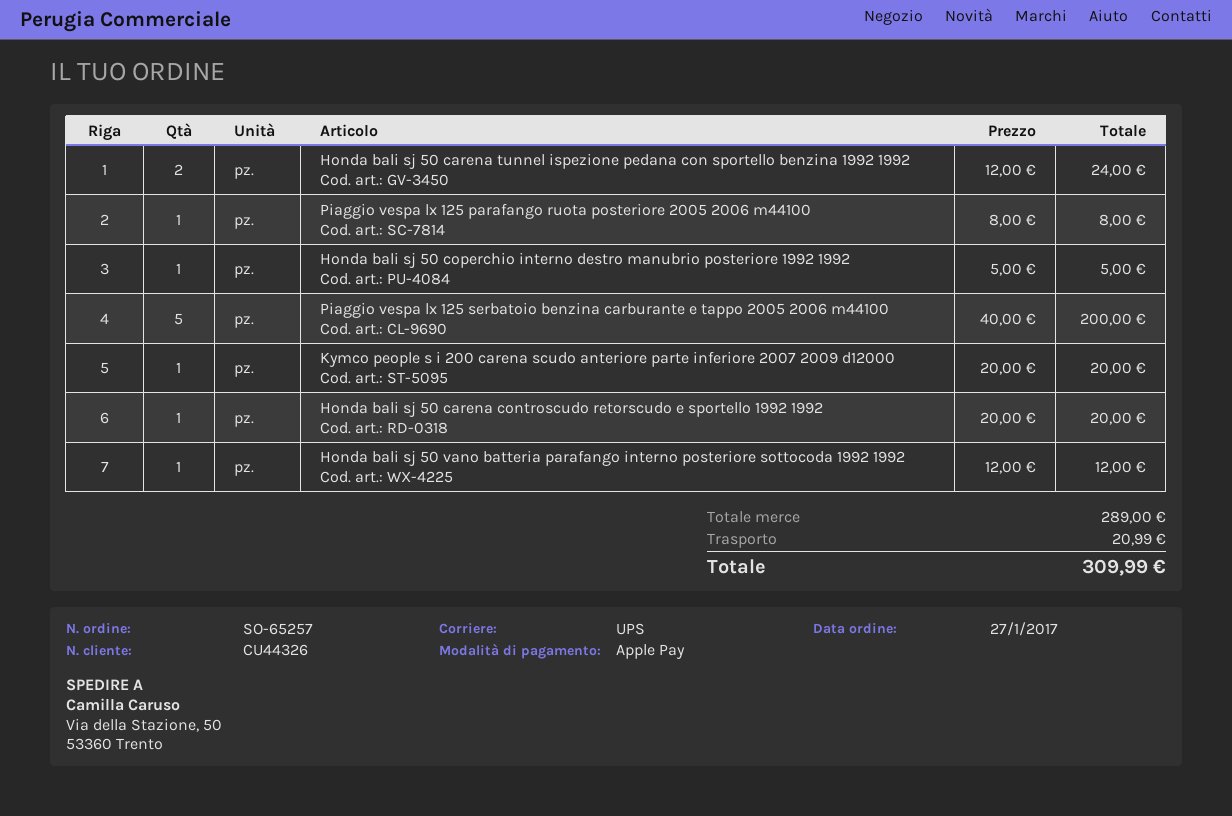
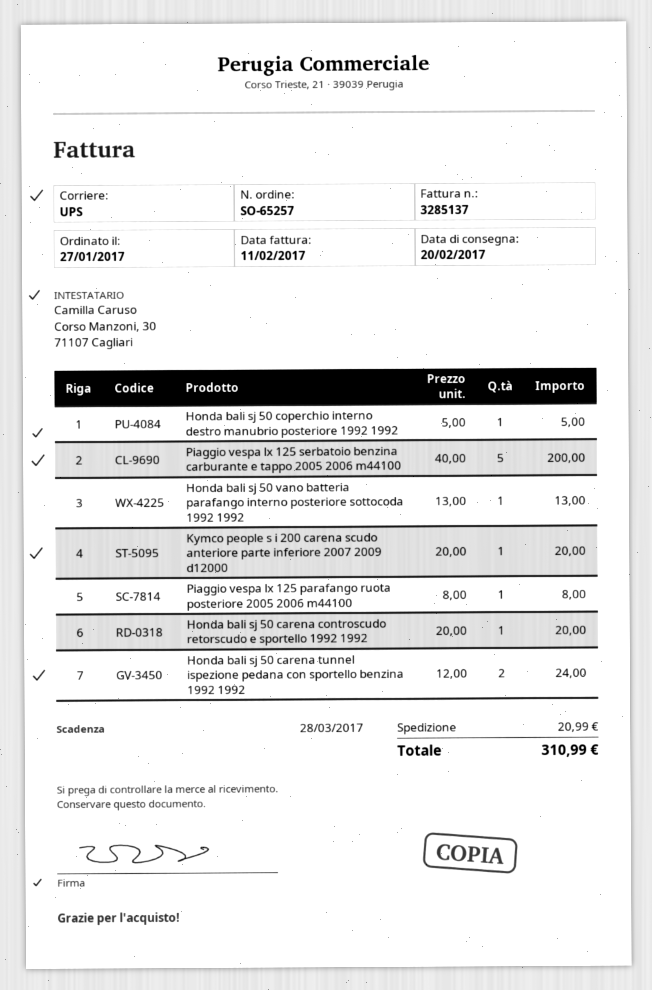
Honda bali sj 50 vano batteria parafango interno posteriore sottocoda 1992 1992: 1 x 12.00 = 12.00 -> 1 x 13.00 = 13.00
total: 309.99 -> 310.99

